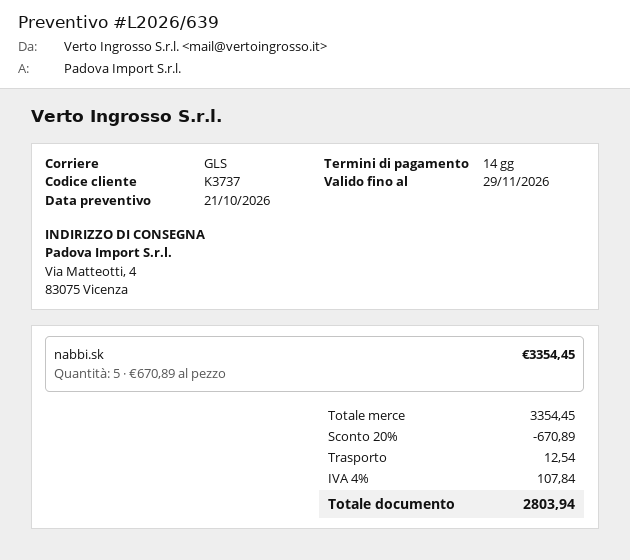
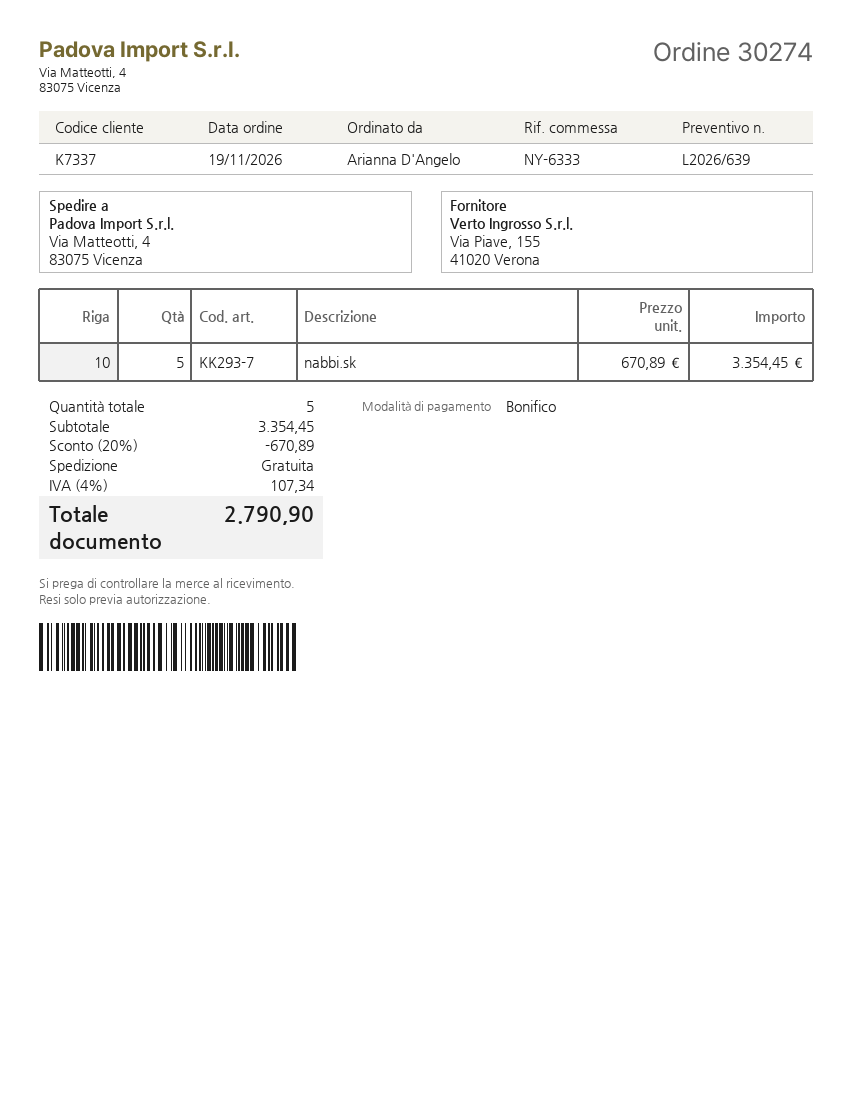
customer number: K3737 -> K7337
shipping: 12.54 -> 0.00
tax: 4% = 107.84 -> 4% = 107.34
total: 2803.94 -> 2790.90

